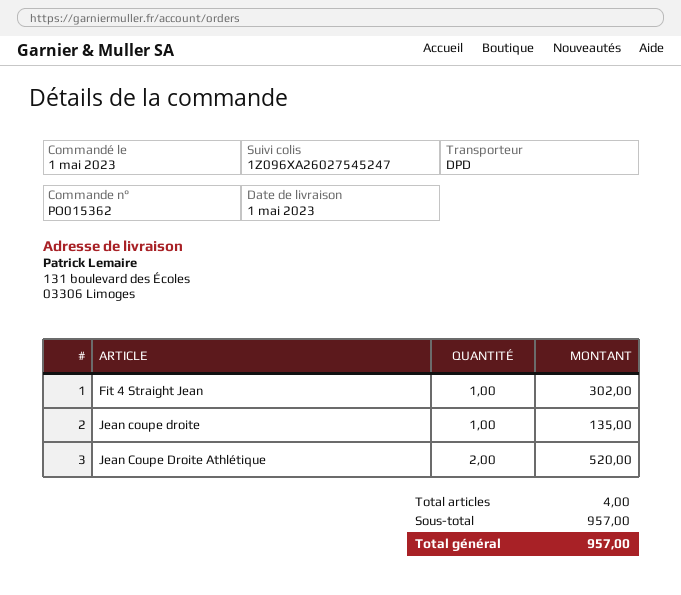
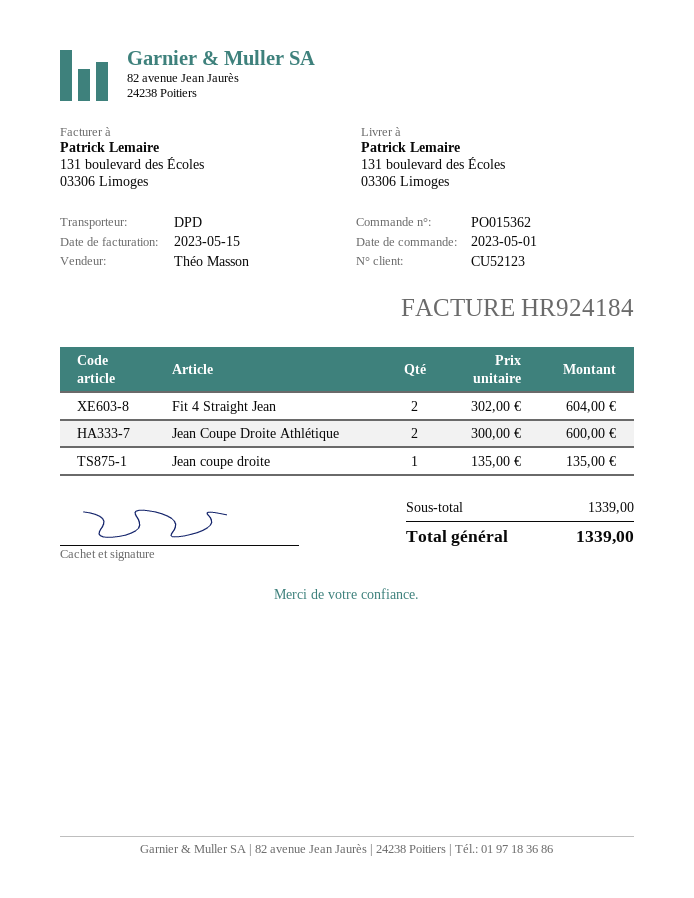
Fit 4 Straight Jean: 1 for 302.00 -> 2 for 604.00
Jean Coupe Droite Athlétique: 2 for 520.00 -> 2 for 600.00
subtotal: 957.00 -> 1339.00
total: 957.00 -> 1339.00

